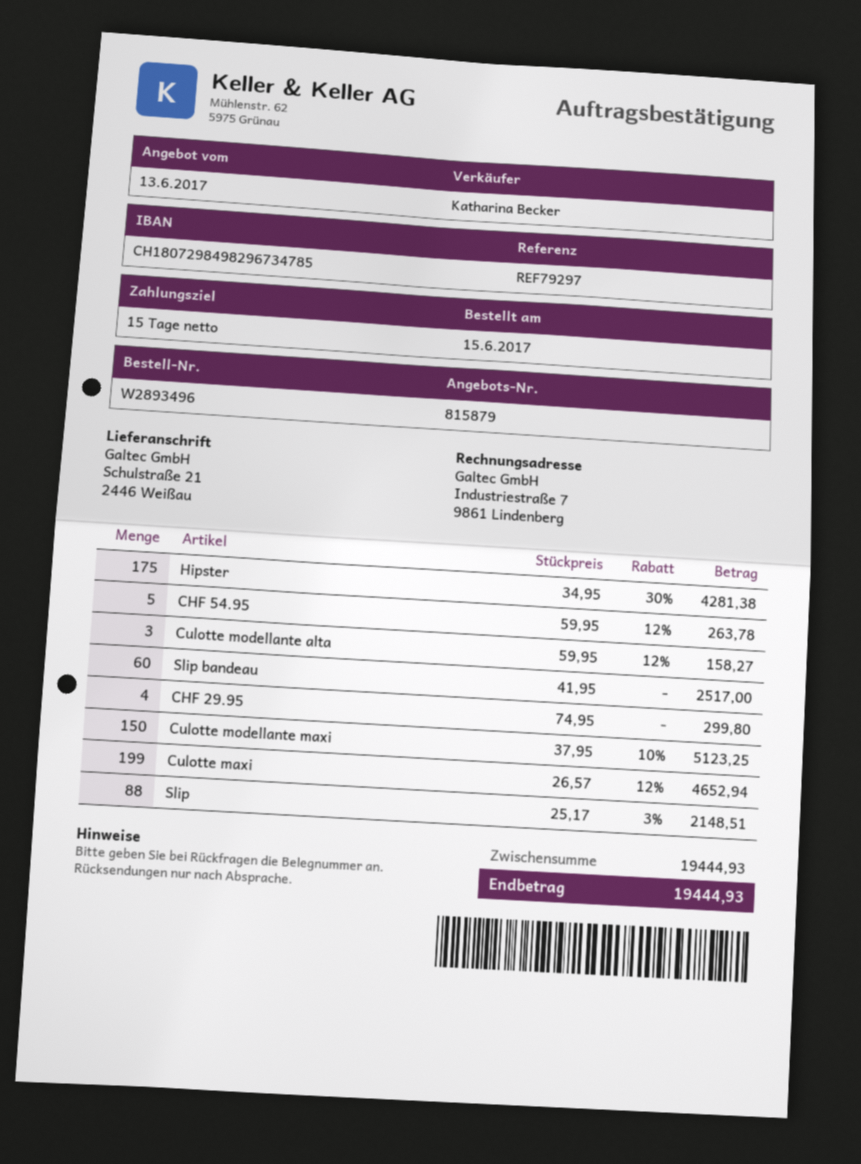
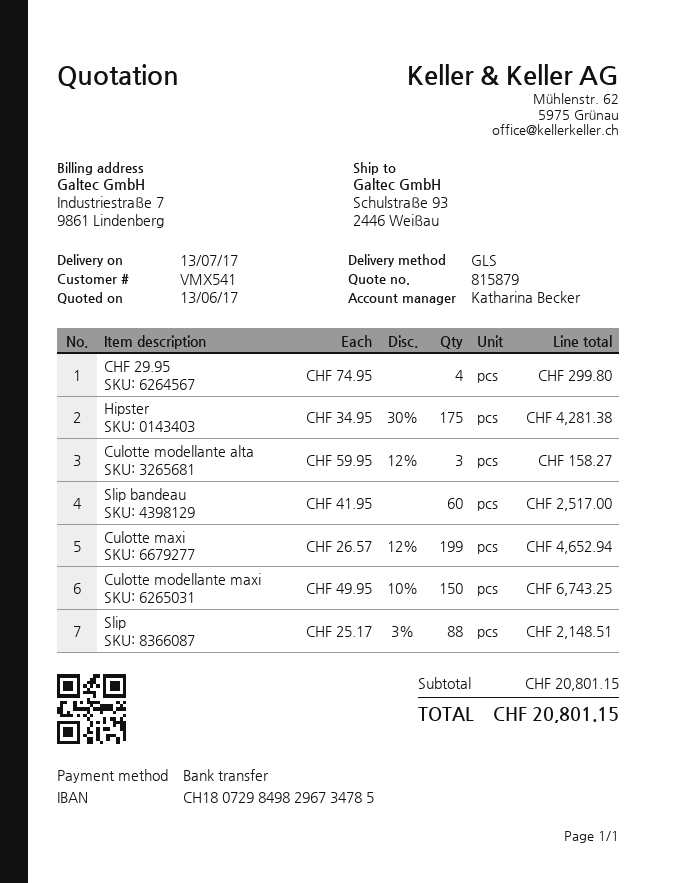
ship to: Schulstraße 21, 2446 Weißau -> Schulstraße 93, 2446 Weißau
CHF 54.95: 5 x 59.95 - 12% = 263.78 -> none
Culotte modellante maxi: 150 x 37.95 - 10% = 5123.25 -> 150 x 49.95 - 10% = 6743.25
subtotal: 19444.93 -> 20801.15
total: 19444.93 -> 20801.15

